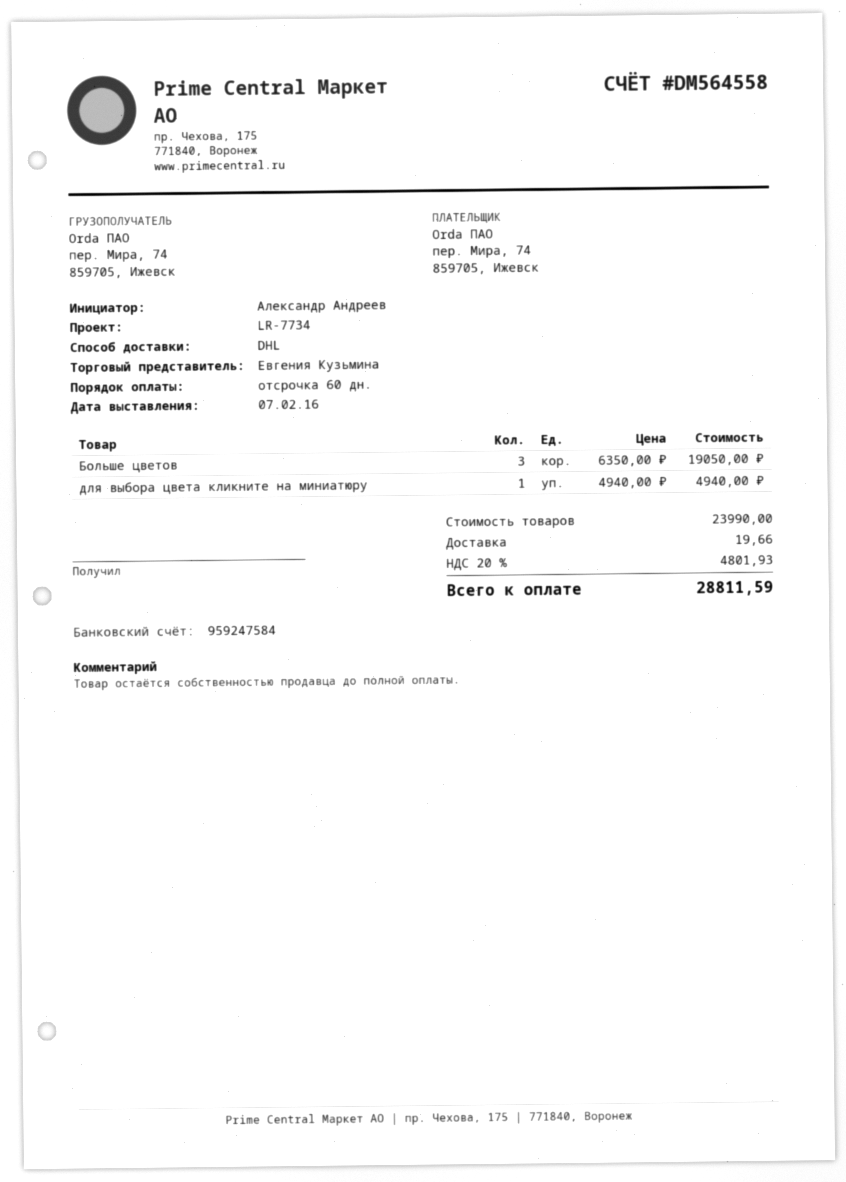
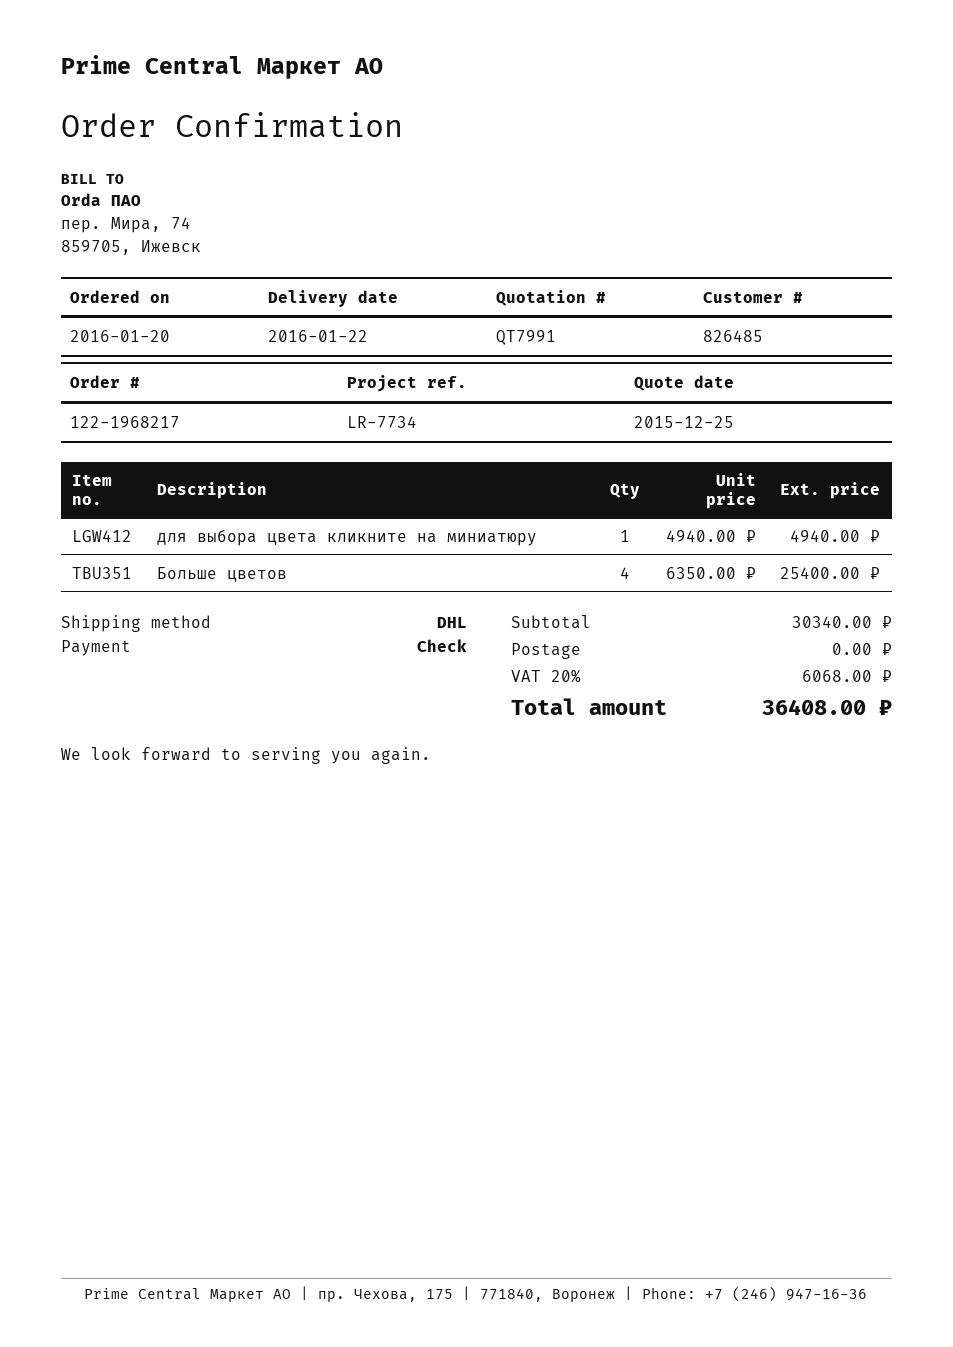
Больше цветов: 3 x 6350.00 = 19050.00 -> 4 x 6350.00 = 25400.00
subtotal: 23990.00 -> 30340.00
shipping: 19.66 -> 0.00
tax: 20% = 4801.93 -> 20% = 6068.00
total: 28811.59 -> 36408.00

